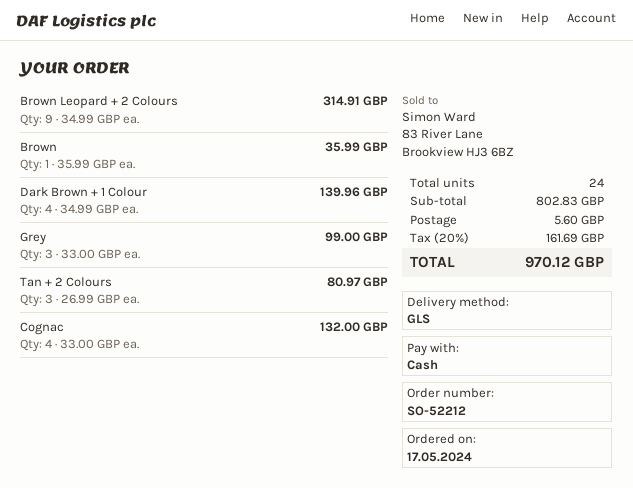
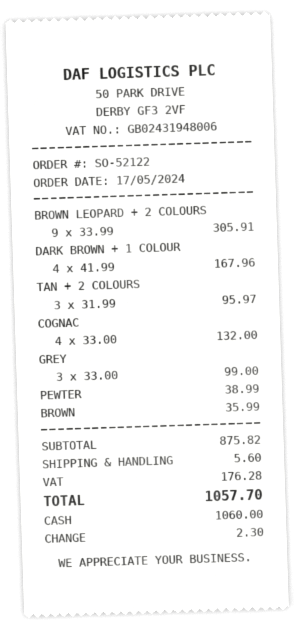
order number: SO-52212 -> SO-52122
Brown Leopard + 2 Colours: 9 x 34.99 = 314.91 -> 9 x 33.99 = 305.91
Dark Brown + 1 Colour: 4 x 34.99 = 139.96 -> 4 x 41.99 = 167.96
Tan + 2 Colours: 3 x 26.99 = 80.97 -> 3 x 31.99 = 95.97
PEWTER: none -> 1 x 38.99 = 38.99
subtotal: 802.83 -> 875.82
tax: 161.69 -> 176.28
total: 970.12 -> 1057.70

